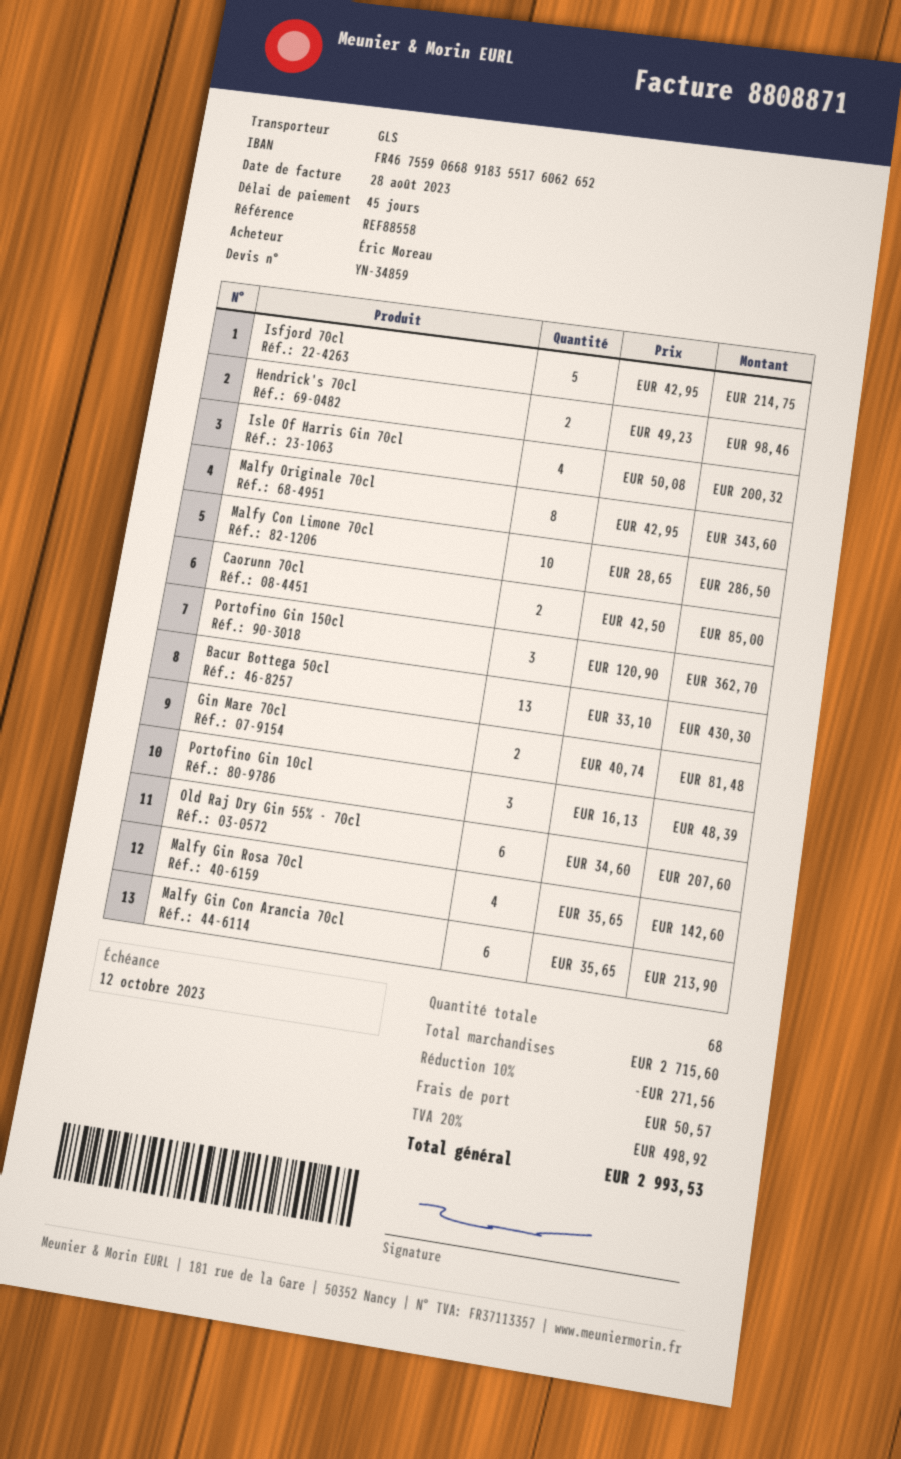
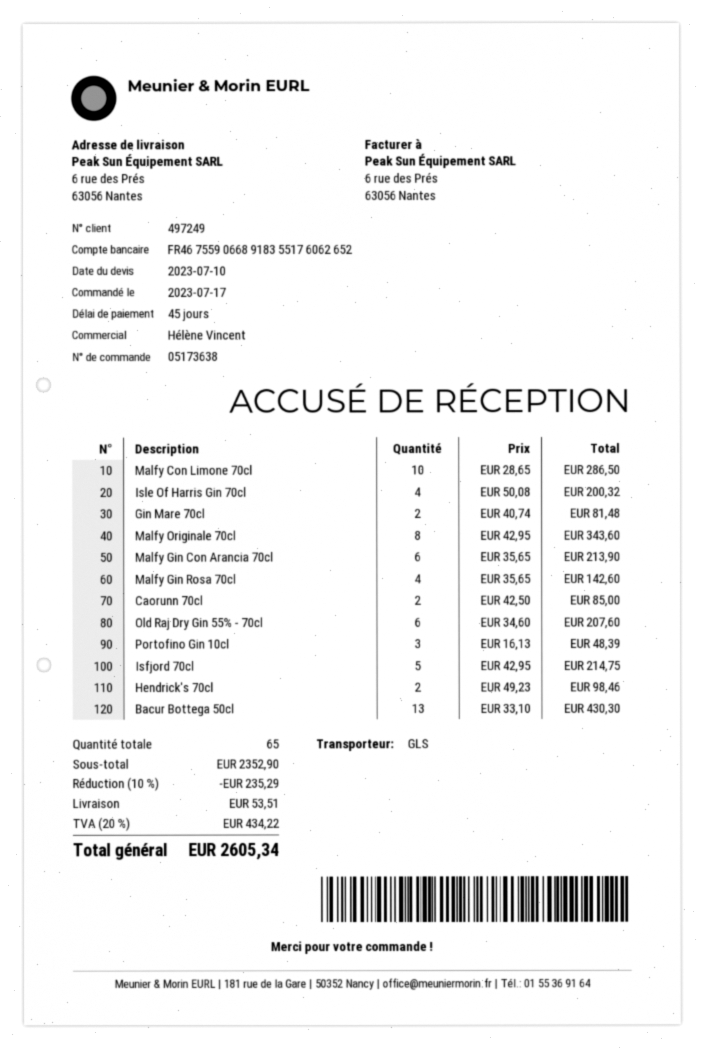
Portofino Gin 150cl: 3 x 120.90 = 362.70 -> none
total quantity: 68 -> 65
subtotal: 2715.60 -> 2352.90
discount: 10% = 271.56 -> 10% = 235.29
shipping: 50.57 -> 53.51
tax: 20% = 498.92 -> 20% = 434.22
total: 2993.53 -> 2605.34

